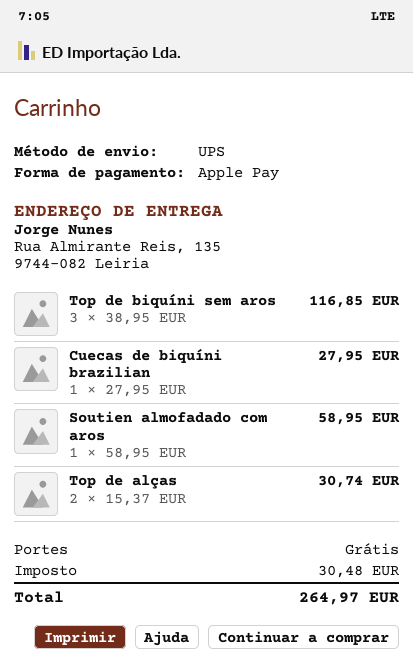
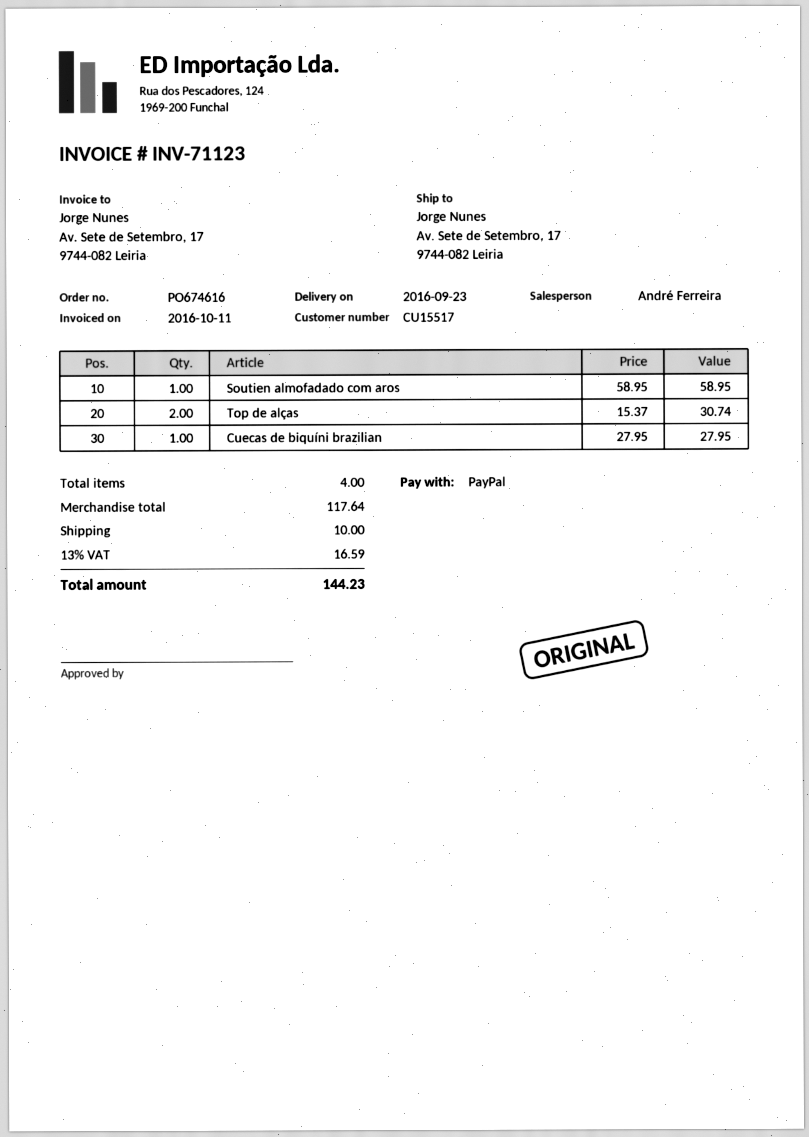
payment method: Apple Pay -> PayPal
ship to: Rua Almirante Reis, 135, 9744-082 Leiria -> Av. Sete de Setembro, 17, 9744-082 Leiria
Top de biquíni sem aros: 3 x 38.95 = 116.85 -> none
shipping: 0.00 -> 10.00
tax: 30.48 -> 16.59
total: 264.97 -> 144.23

